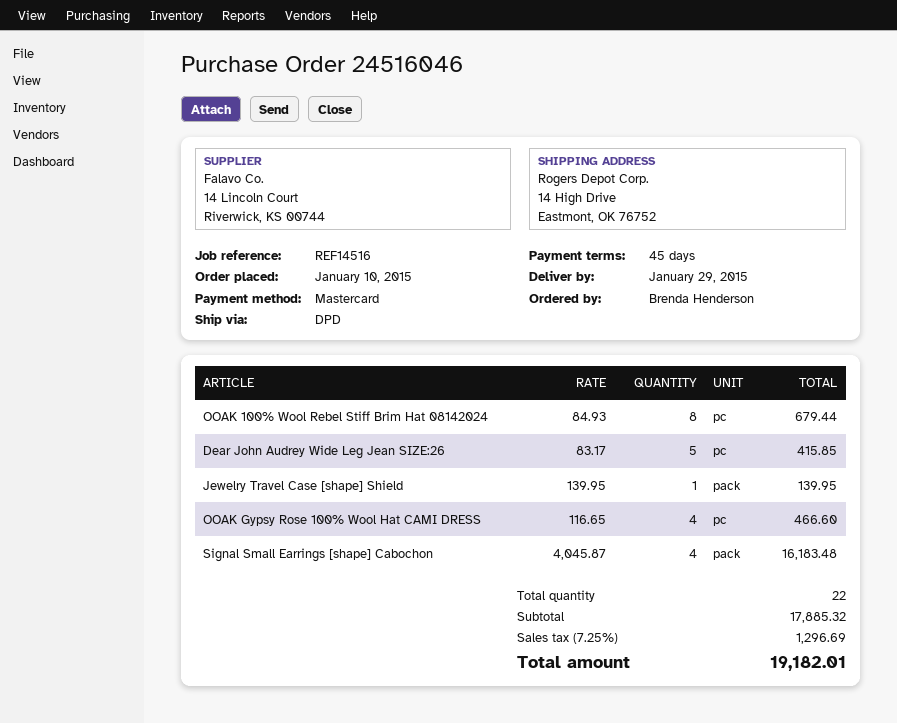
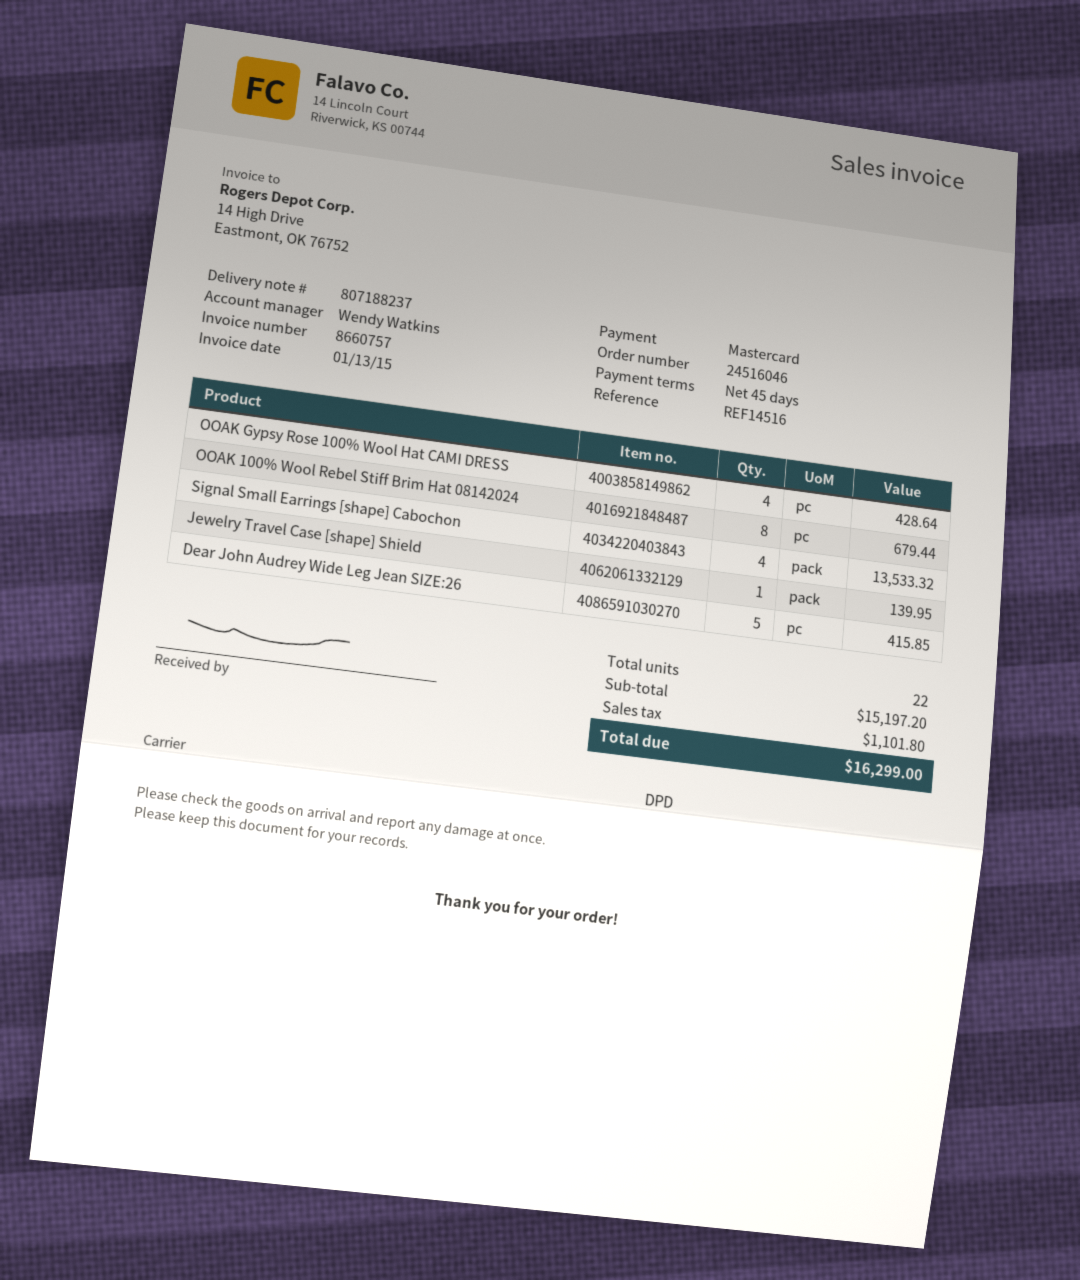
OOAK Gypsy Rose 100% Wool Hat CAMI DRESS: 4 for 466.60 -> 4 for 428.64
Signal Small Earrings [shape] Cabochon: 4 for 16183.48 -> 4 for 13533.32
subtotal: 17885.32 -> 15197.20
tax: 1296.69 -> 1101.80
total: 19182.01 -> 16299.00

